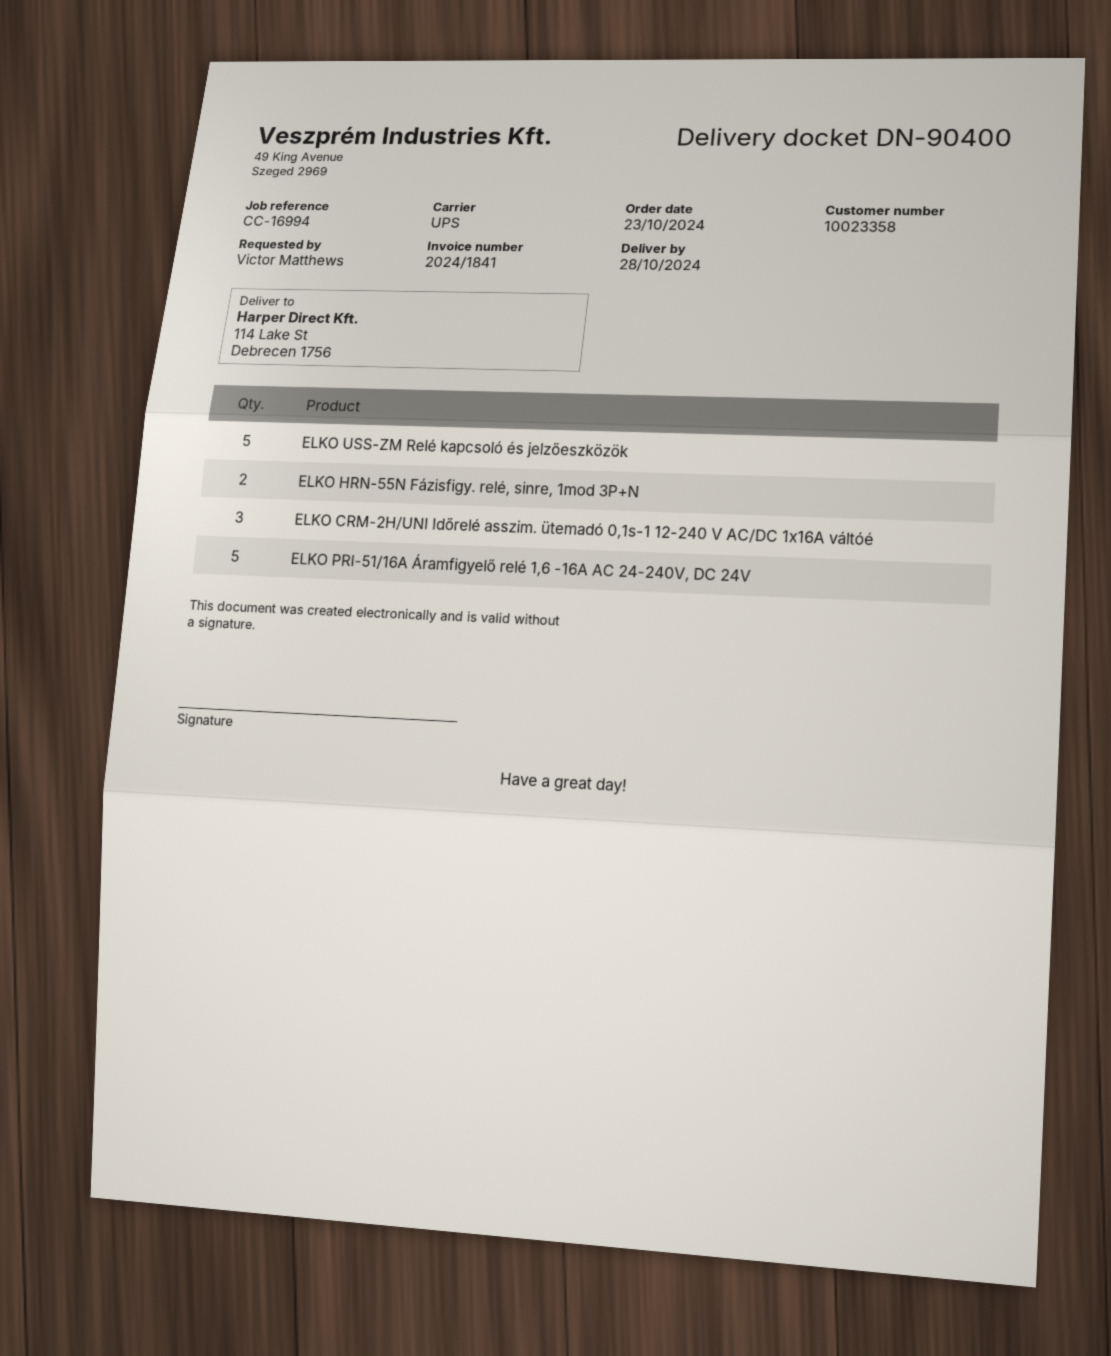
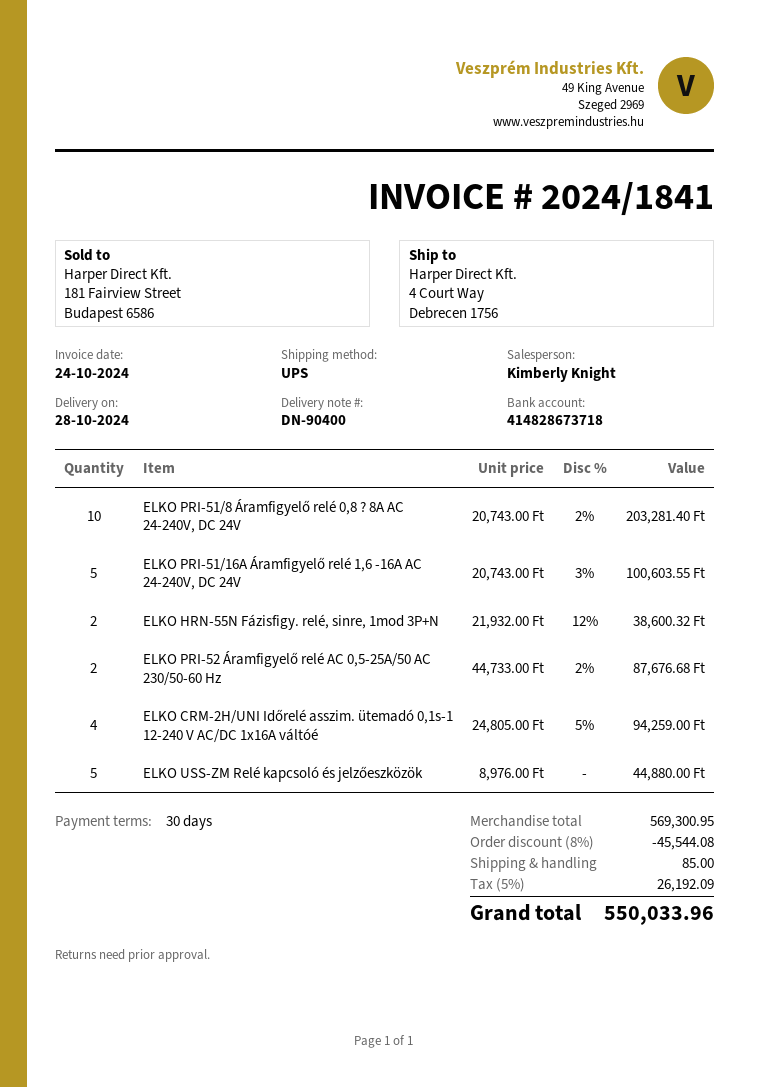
ship to: 114 Lake St, Debrecen 1756 -> 4 Court Way, Debrecen 1756
ELKO CRM-2H/UNI Időrelé asszim. ütemadó 0,1s-1 12-240 V AC/DC 1x16A váltóé: 3 -> 4
ELKO PRI-51/8 Áramfigyelő relé 0,8 ? 8A AC 24-240V, DC 24V: none -> 10
ELKO PRI-52 Áramfigyelő relé AC 0,5-25A/50 AC 230/50-60 Hz: none -> 2

